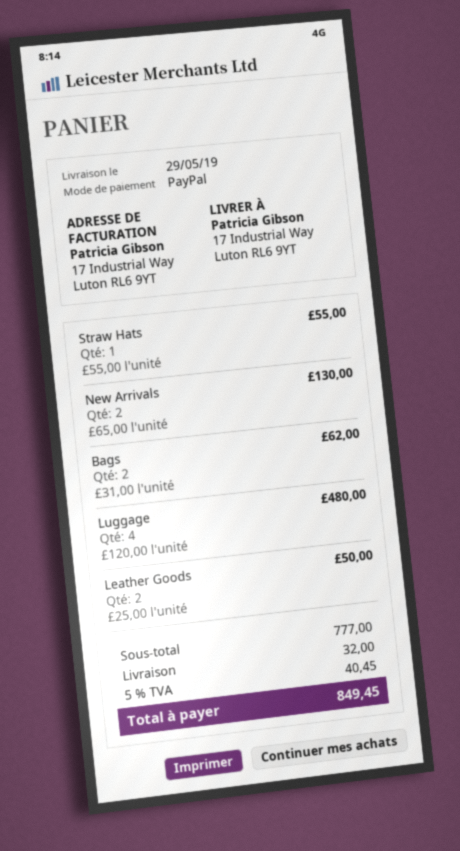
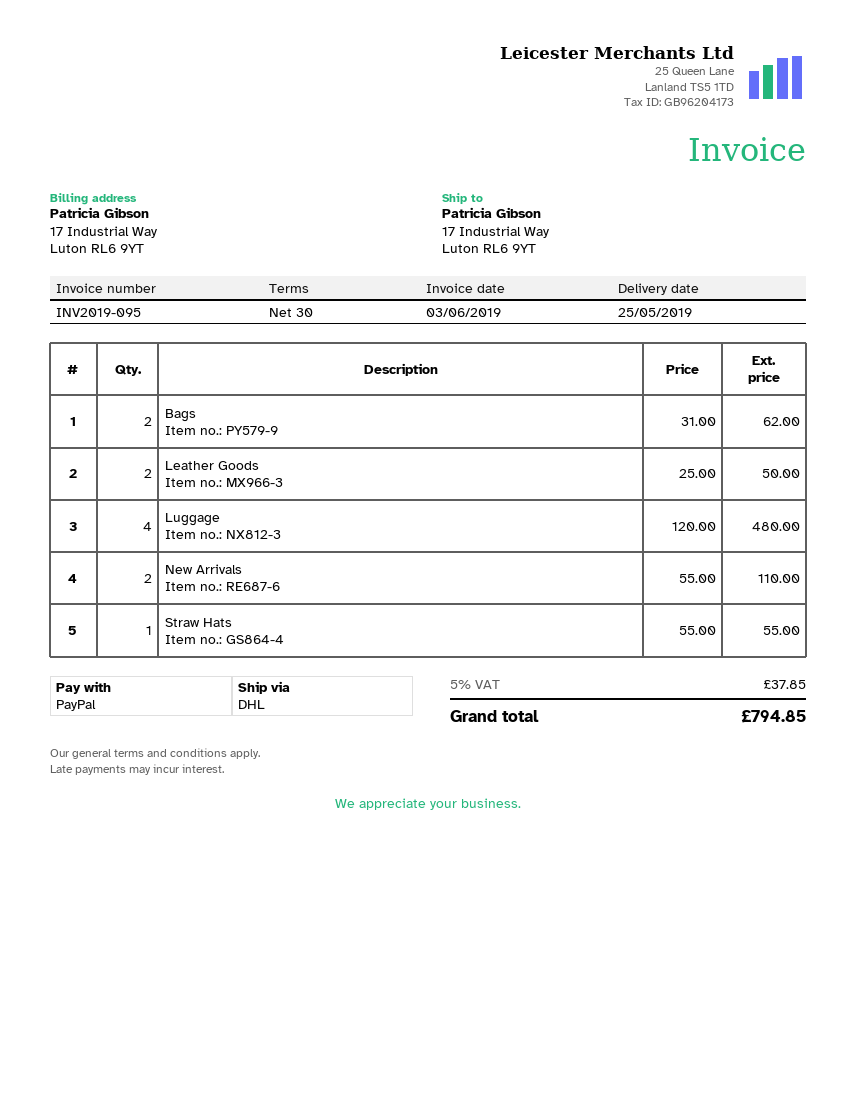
delivery date: 2019-05-29 -> 2019-05-25
New Arrivals: 2 x 65.00 = 130.00 -> 2 x 55.00 = 110.00
shipping: 32.00 -> none
tax: 5% = 40.45 -> 5% = 37.85
total: 849.45 -> 794.85

